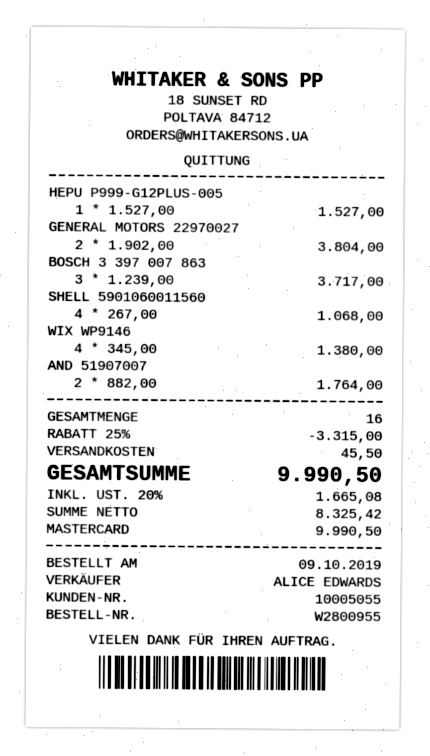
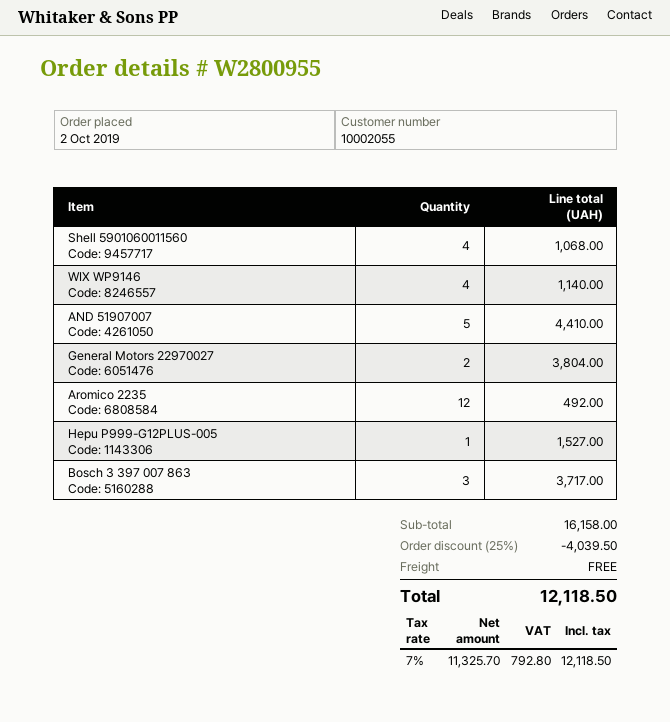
order date: 2019-10-09 -> 2019-10-02
customer number: 10005055 -> 10002055
WIX WP9146: 4 for 1380.00 -> 4 for 1140.00
AND 51907007: 2 for 1764.00 -> 5 for 4410.00
Aromico 2235: none -> 12 for 492.00
discount: 25% = 3315.00 -> 25% = 4039.50
shipping: 45.50 -> 0.00
net: 8325.42 -> 11325.70
tax: 20% = 1665.08 -> 7% = 792.80
total: 9990.50 -> 12118.50

